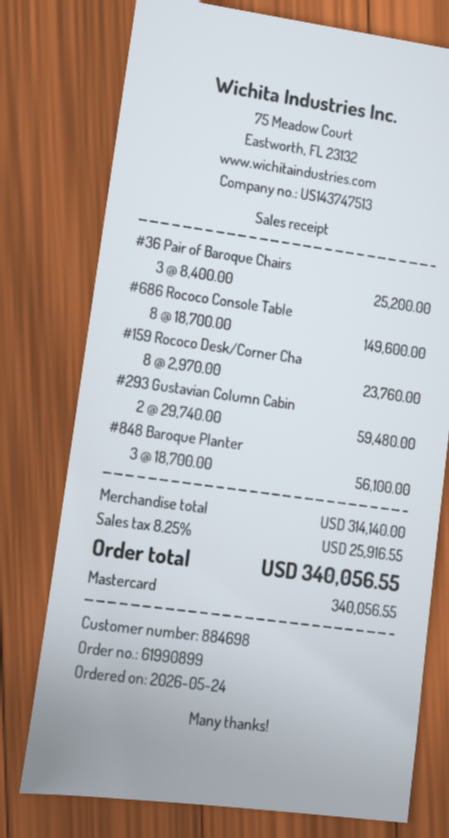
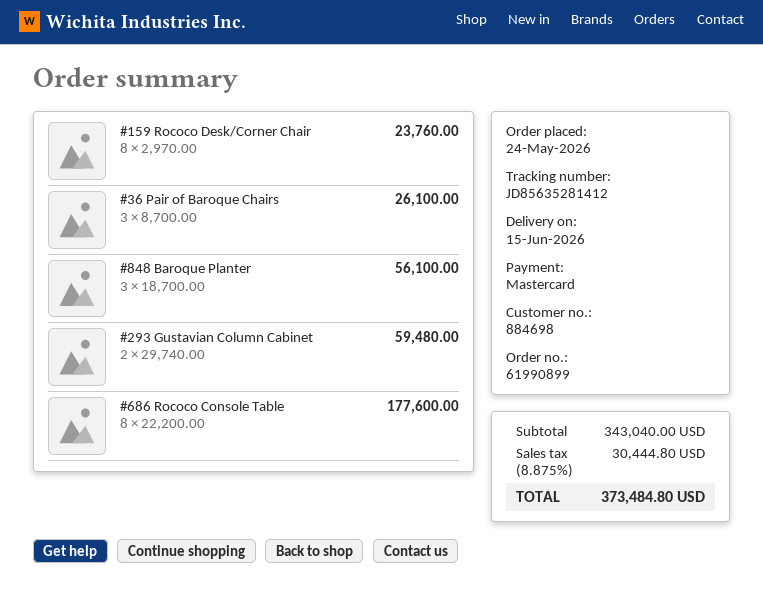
#36 Pair of Baroque Chairs: 3 x 8400.00 = 25200.00 -> 3 x 8700.00 = 26100.00
#686 Rococo Console Table: 8 x 18700.00 = 149600.00 -> 8 x 22200.00 = 177600.00
subtotal: 314140.00 -> 343040.00
tax: 8.25% = 25916.55 -> 8.875% = 30444.80
total: 340056.55 -> 373484.80

